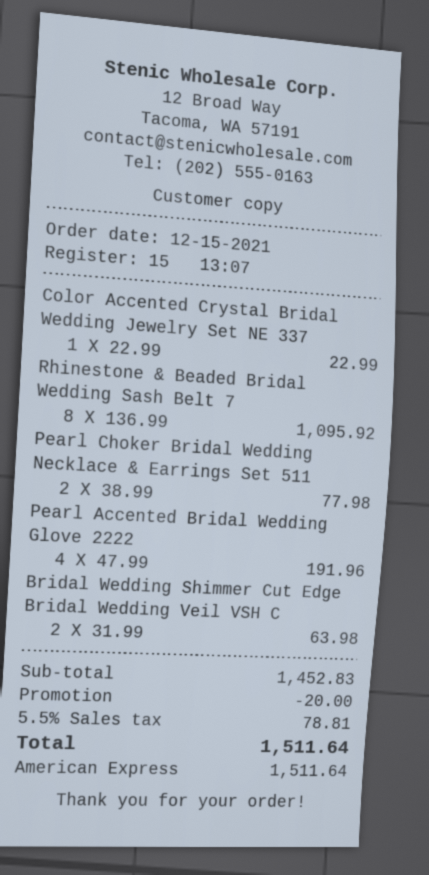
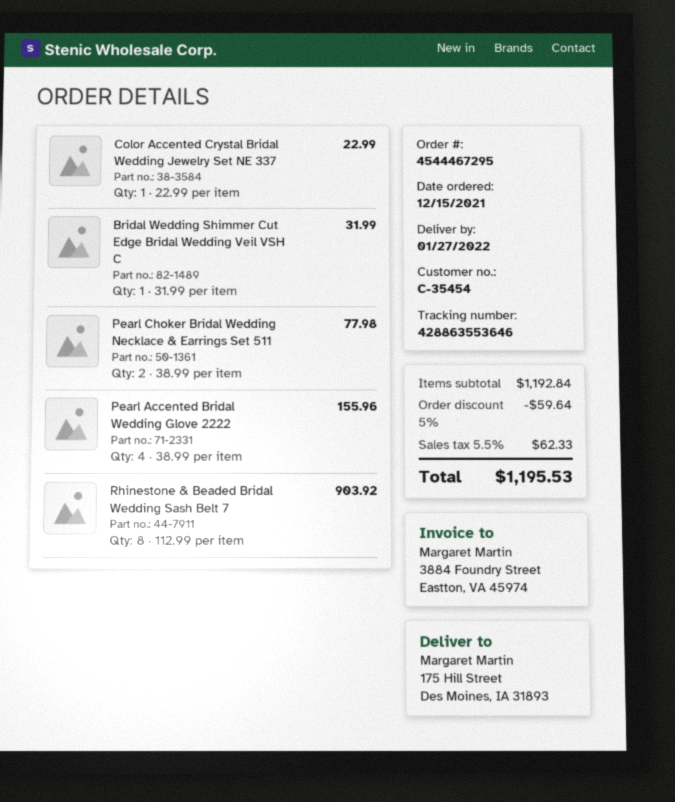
Rhinestone & Beaded Bridal Wedding Sash Belt 7: 8 x 136.99 = 1095.92 -> 8 x 112.99 = 903.92
Pearl Accented Bridal Wedding Glove 2222: 4 x 47.99 = 191.96 -> 4 x 38.99 = 155.96
Bridal Wedding Shimmer Cut Edge Bridal Wedding Veil VSH C: 2 x 31.99 = 63.98 -> 1 x 31.99 = 31.99
subtotal: 1452.83 -> 1192.84
discount: 20.00 -> 59.64
tax: 5.5% = 78.81 -> 5.5% = 62.33
total: 1511.64 -> 1195.53

